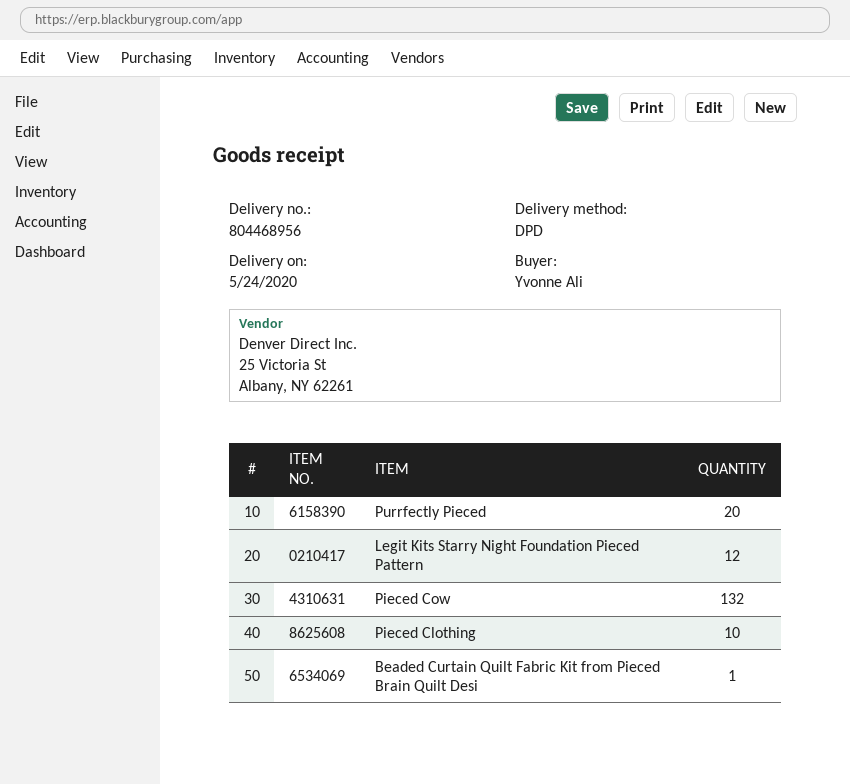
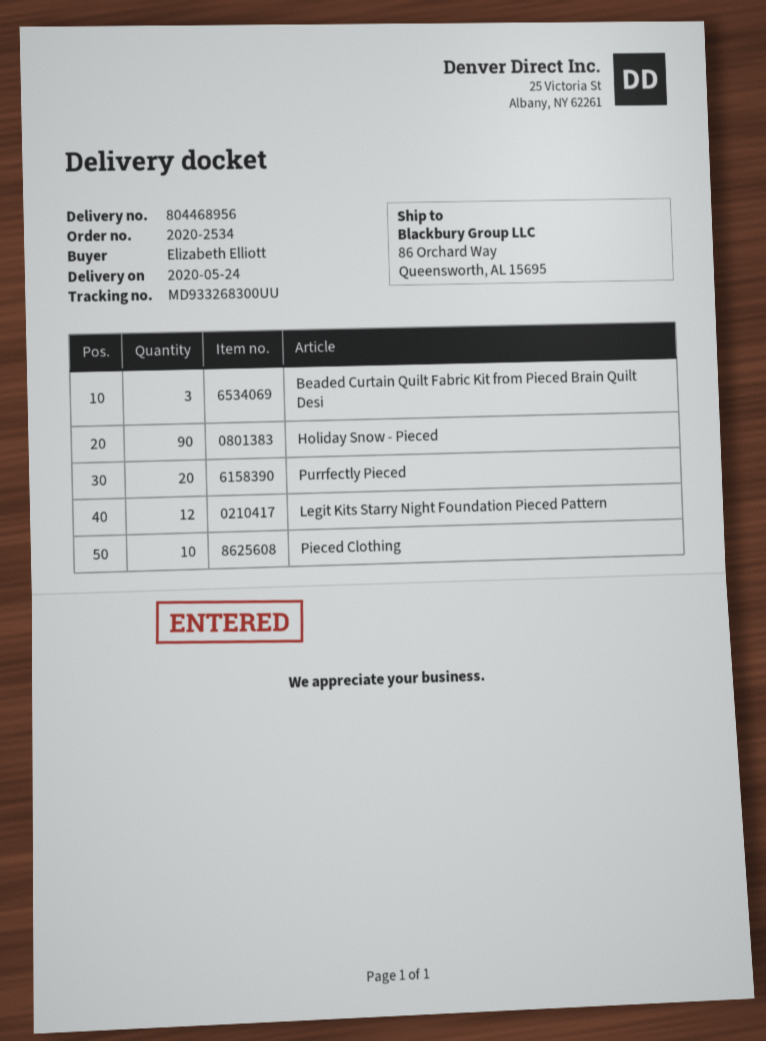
ordered by: Yvonne Ali -> Elizabeth Elliott
Pieced Cow: 132 -> none
Beaded Curtain Quilt Fabric Kit from Pieced Brain Quilt Desi: 1 -> 3
Holiday Snow - Pieced: none -> 90

